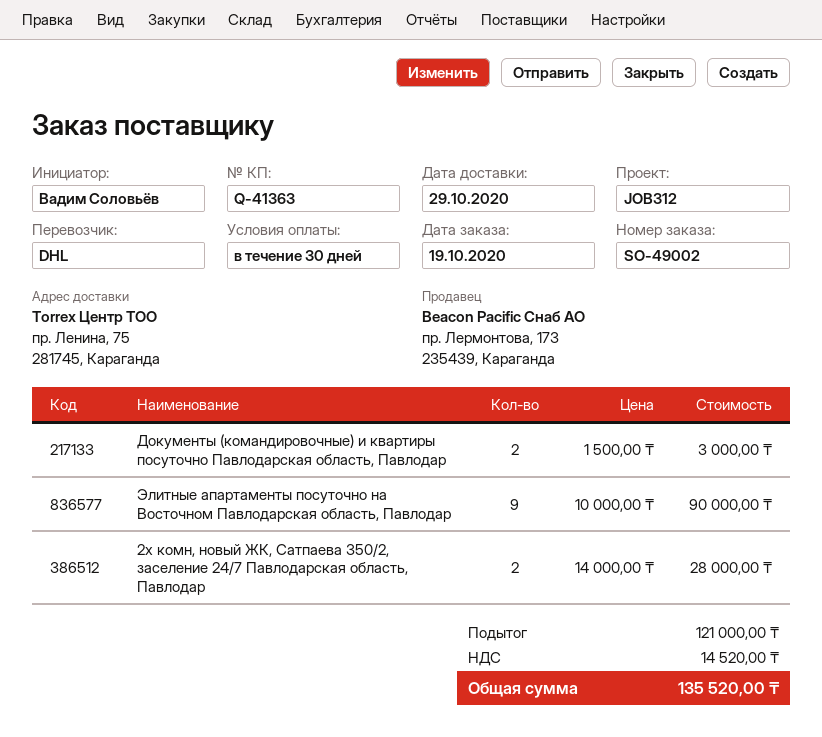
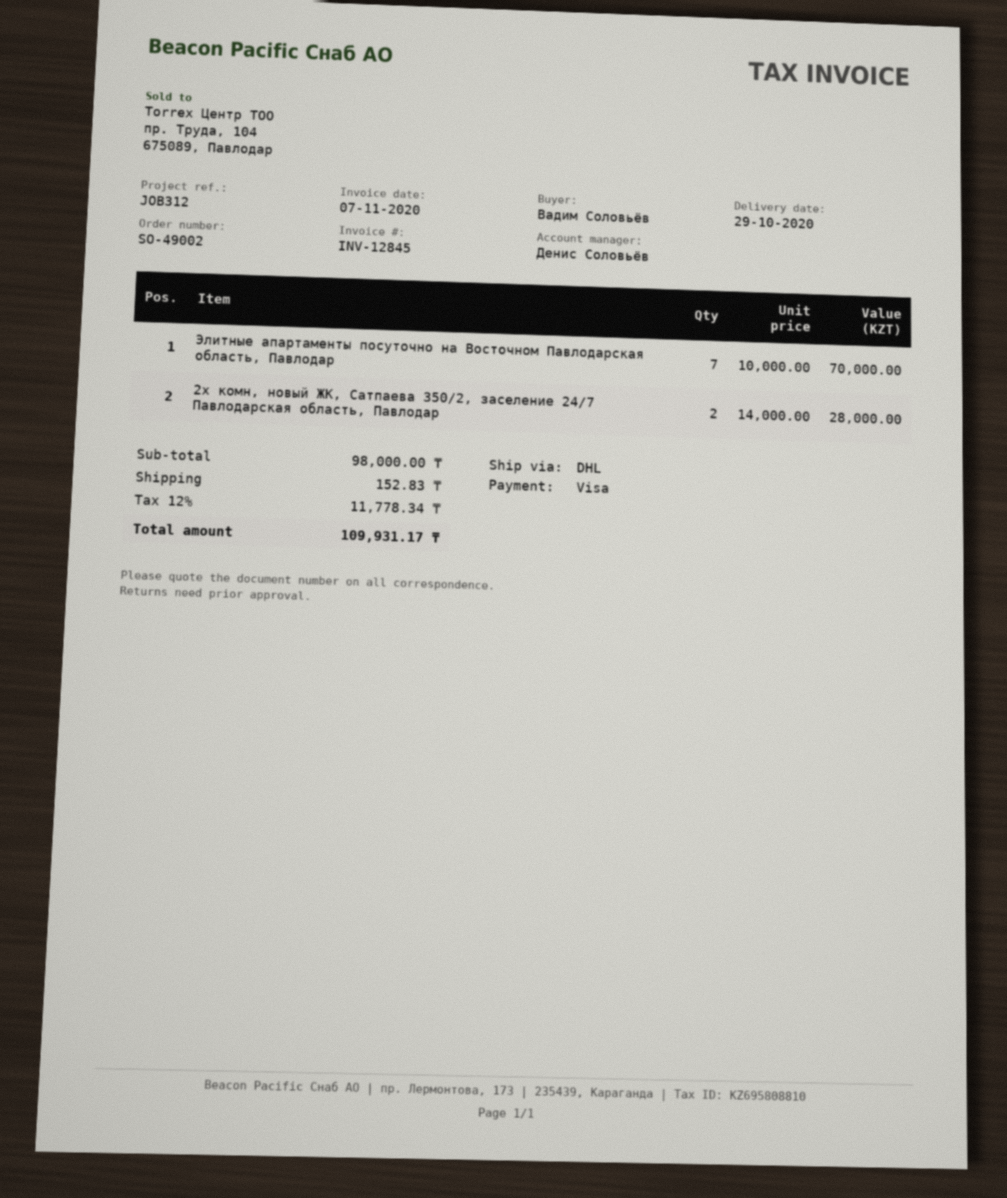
Документы (командировочные) и квартиры посуточно Павлодарская область, Павлодар: 2 x 1500.00 = 3000.00 -> none
Элитные апартаменты посуточно на Восточном Павлодарская область, Павлодар: 9 x 10000.00 = 90000.00 -> 7 x 10000.00 = 70000.00
subtotal: 121000.00 -> 98000.00
shipping: none -> 152.83
tax: 14520.00 -> 11778.34
total: 135520.00 -> 109931.17

